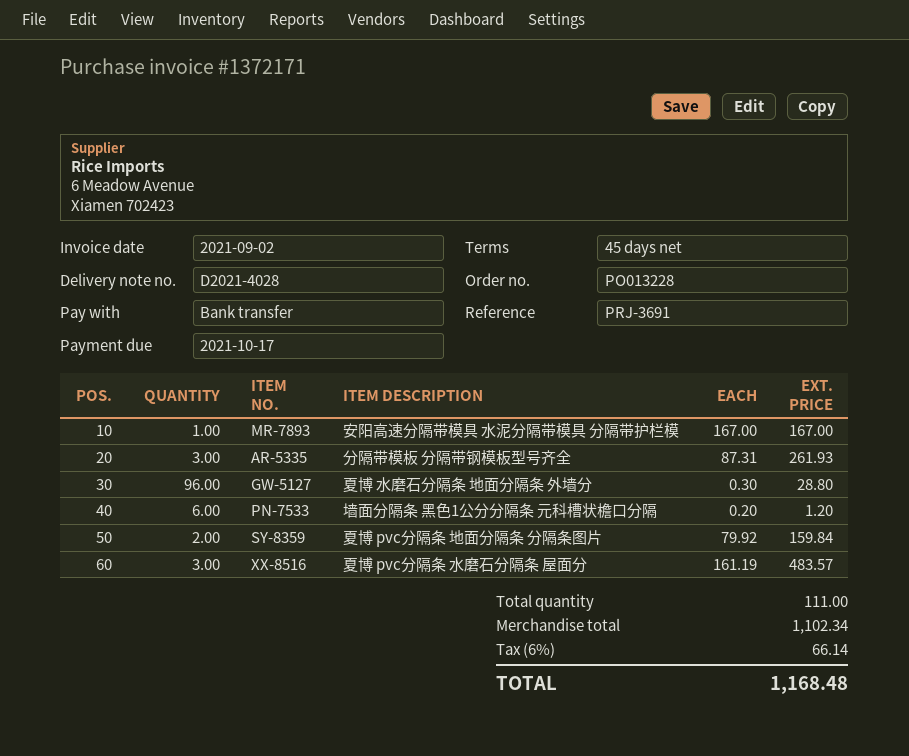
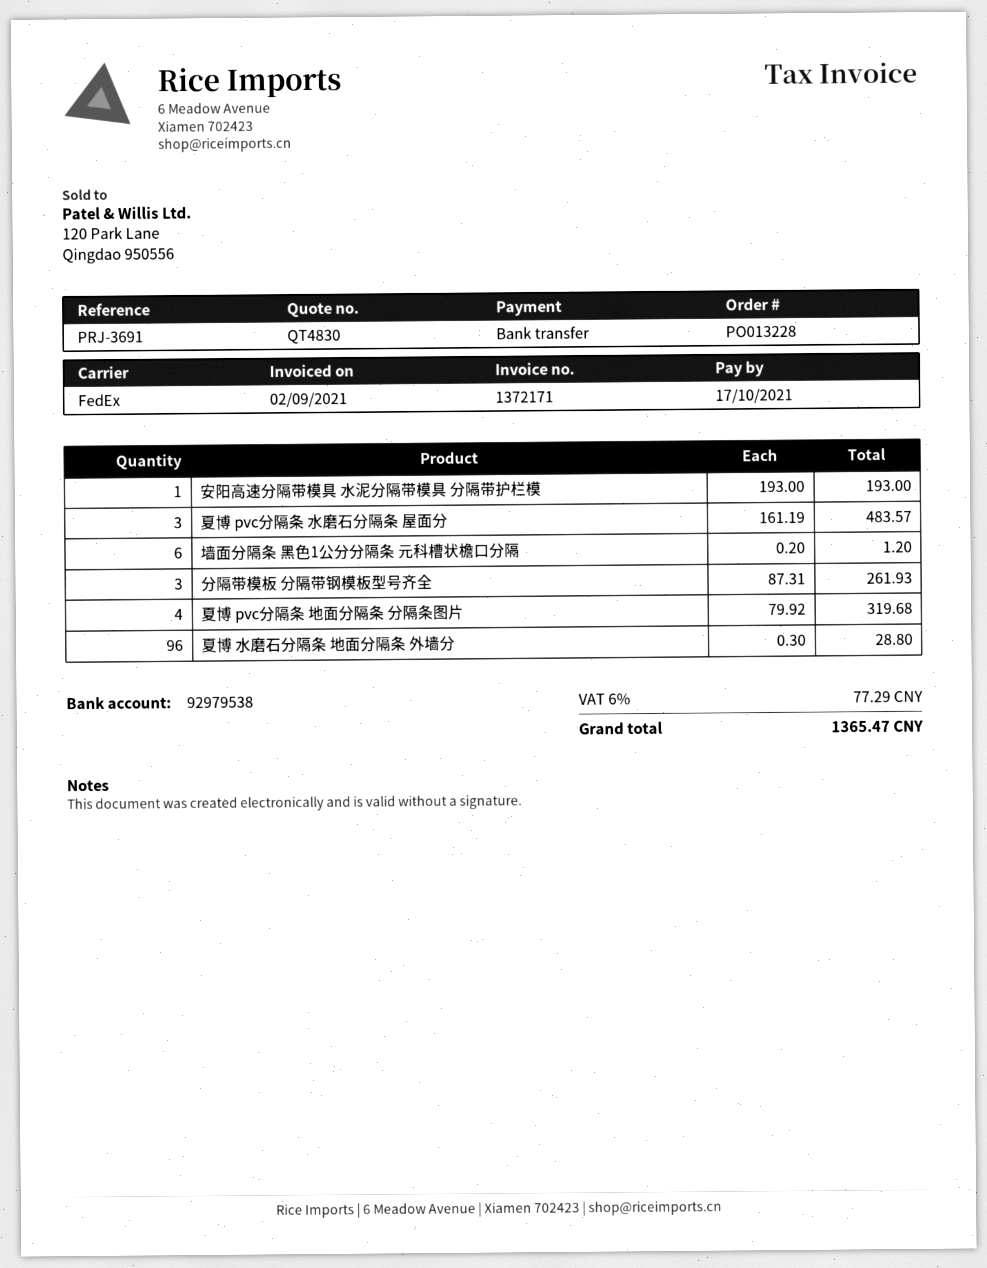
安阳高速分隔带模具 水泥分隔带模具 分隔带护栏模: 1 x 167.00 = 167.00 -> 1 x 193.00 = 193.00
夏博 pvc分隔条 地面分隔条 分隔条图片: 2 x 79.92 = 159.84 -> 4 x 79.92 = 319.68
tax: 6% = 66.14 -> 6% = 77.29
total: 1168.48 -> 1365.47

